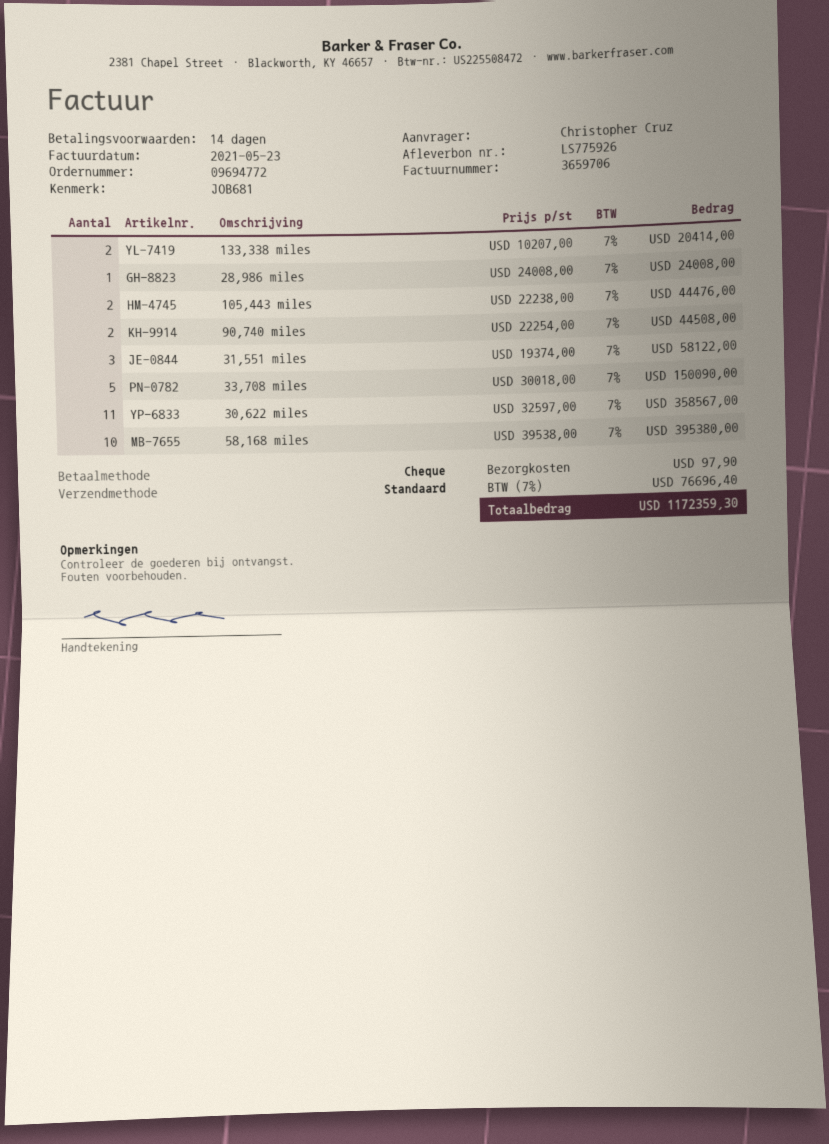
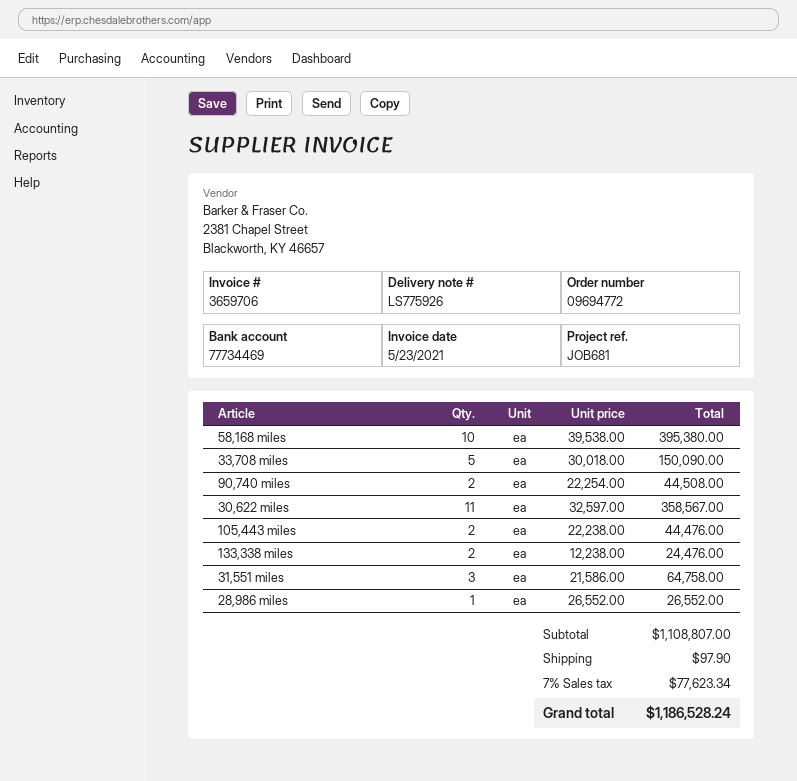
133,338 miles: 2 x 10207.00 = 20414.00 -> 2 x 12238.00 = 24476.00
28,986 miles: 1 x 24008.00 = 24008.00 -> 1 x 26552.00 = 26552.00
31,551 miles: 3 x 19374.00 = 58122.00 -> 3 x 21586.00 = 64758.00
tax: 7% = 76696.40 -> 7% = 77623.34
total: 1172359.30 -> 1186528.24

